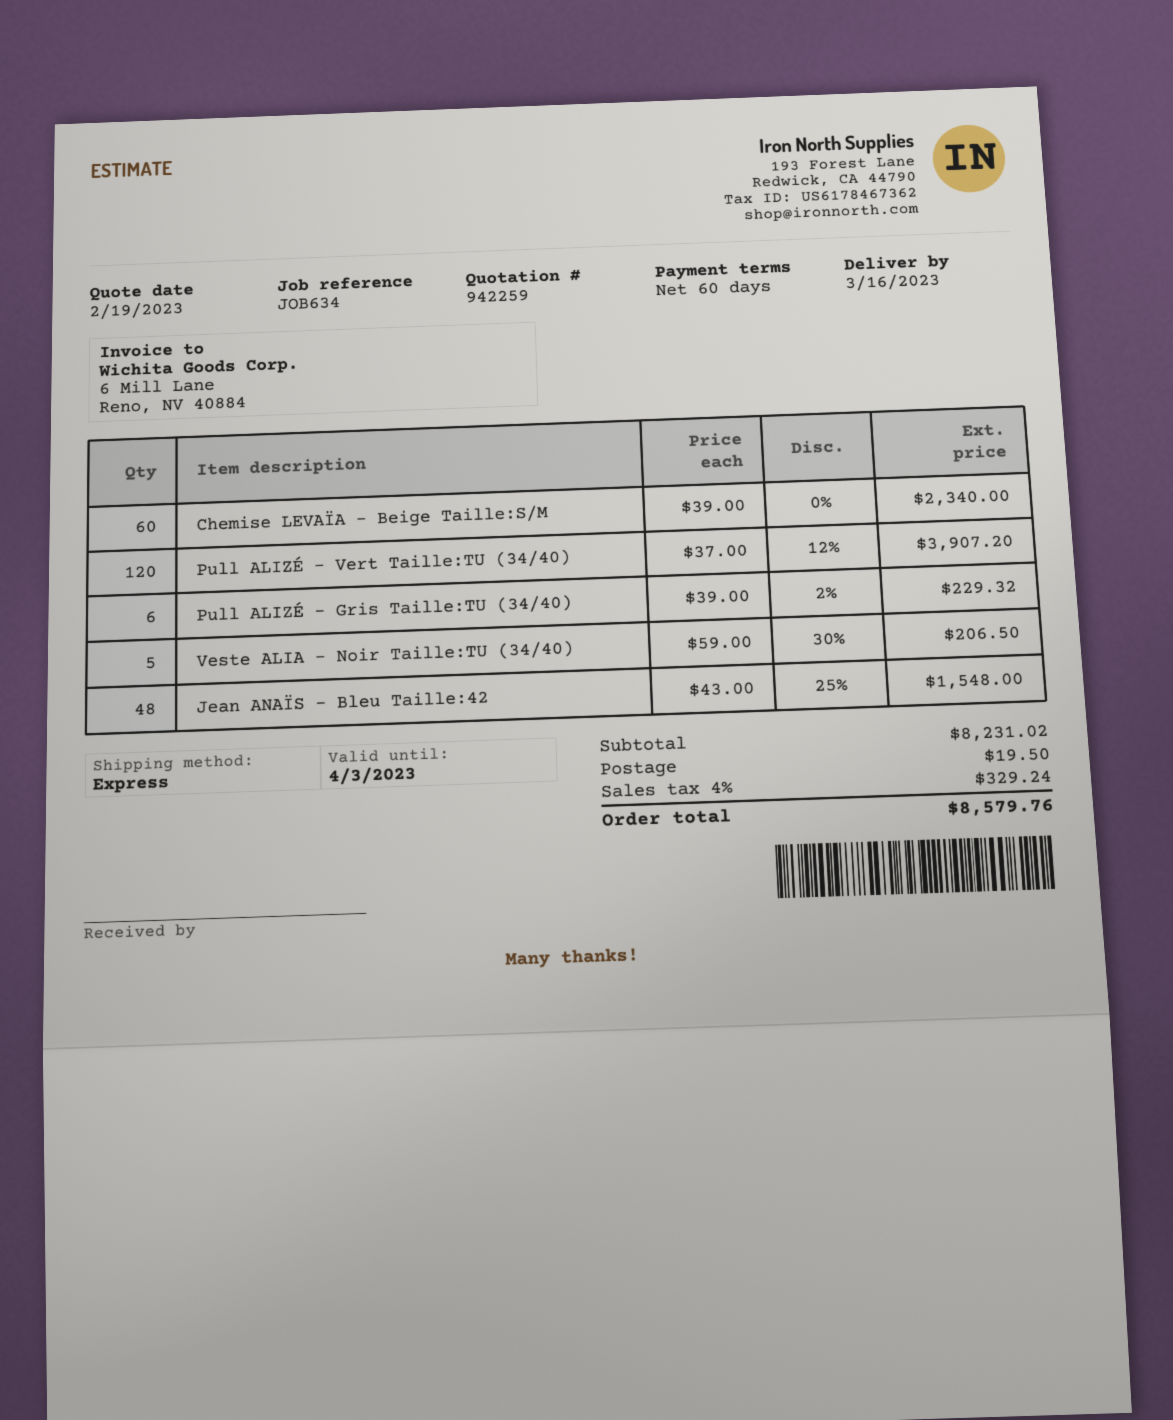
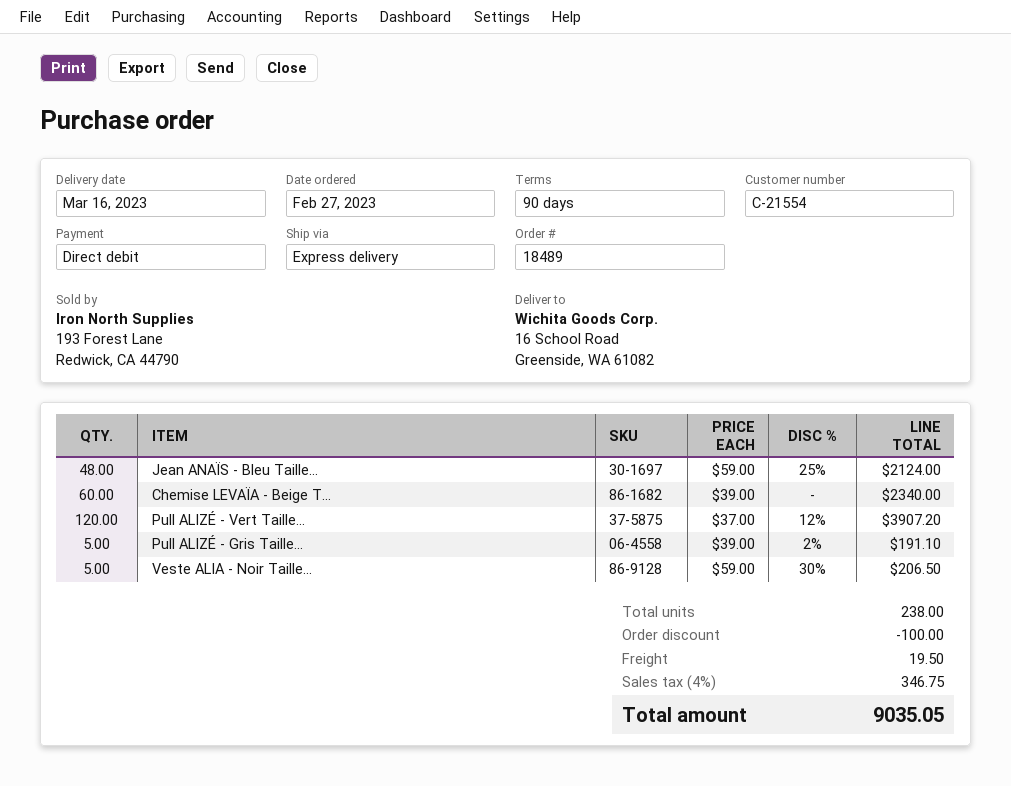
payment terms: 60 days -> 90 days
Pull ALIZÉ - Gris Taille:TU (34/40): 6 x 39.00 - 2% = 229.32 -> 5 x 39.00 - 2% = 191.10
Jean ANAÏS - Bleu Taille:42: 48 x 43.00 - 25% = 1548.00 -> 48 x 59.00 - 25% = 2124.00
discount: none -> 100.00
tax: 4% = 329.24 -> 4% = 346.75
total: 8579.76 -> 9035.05

